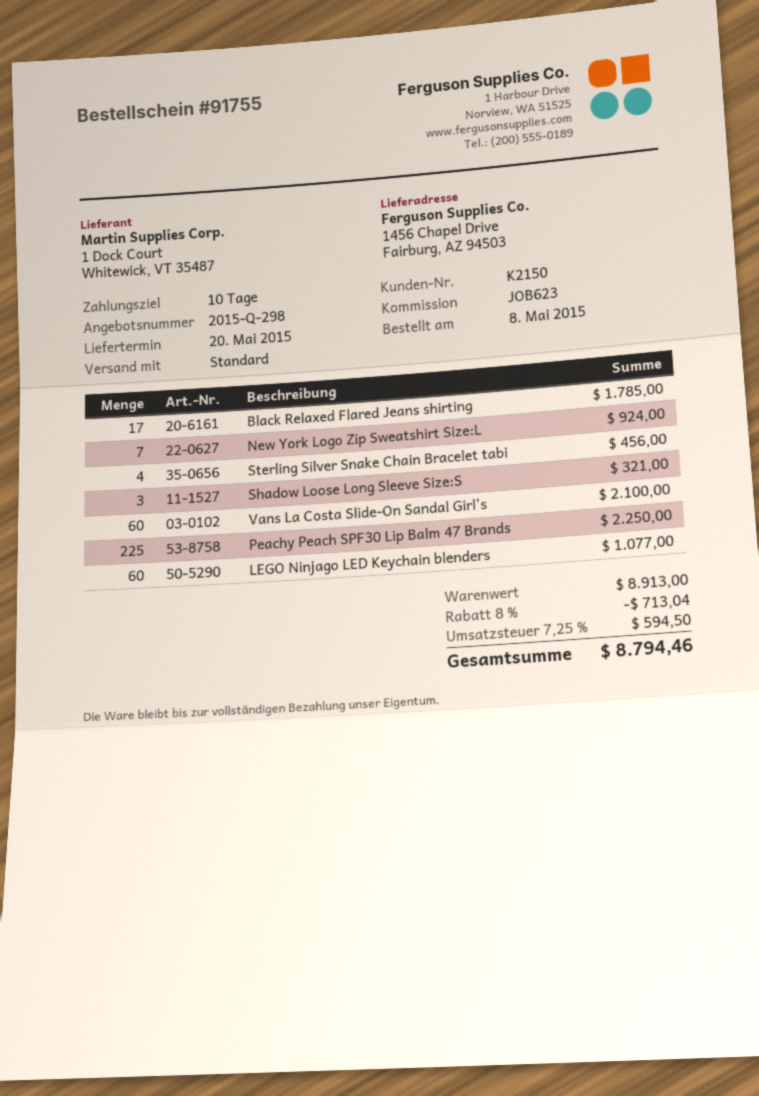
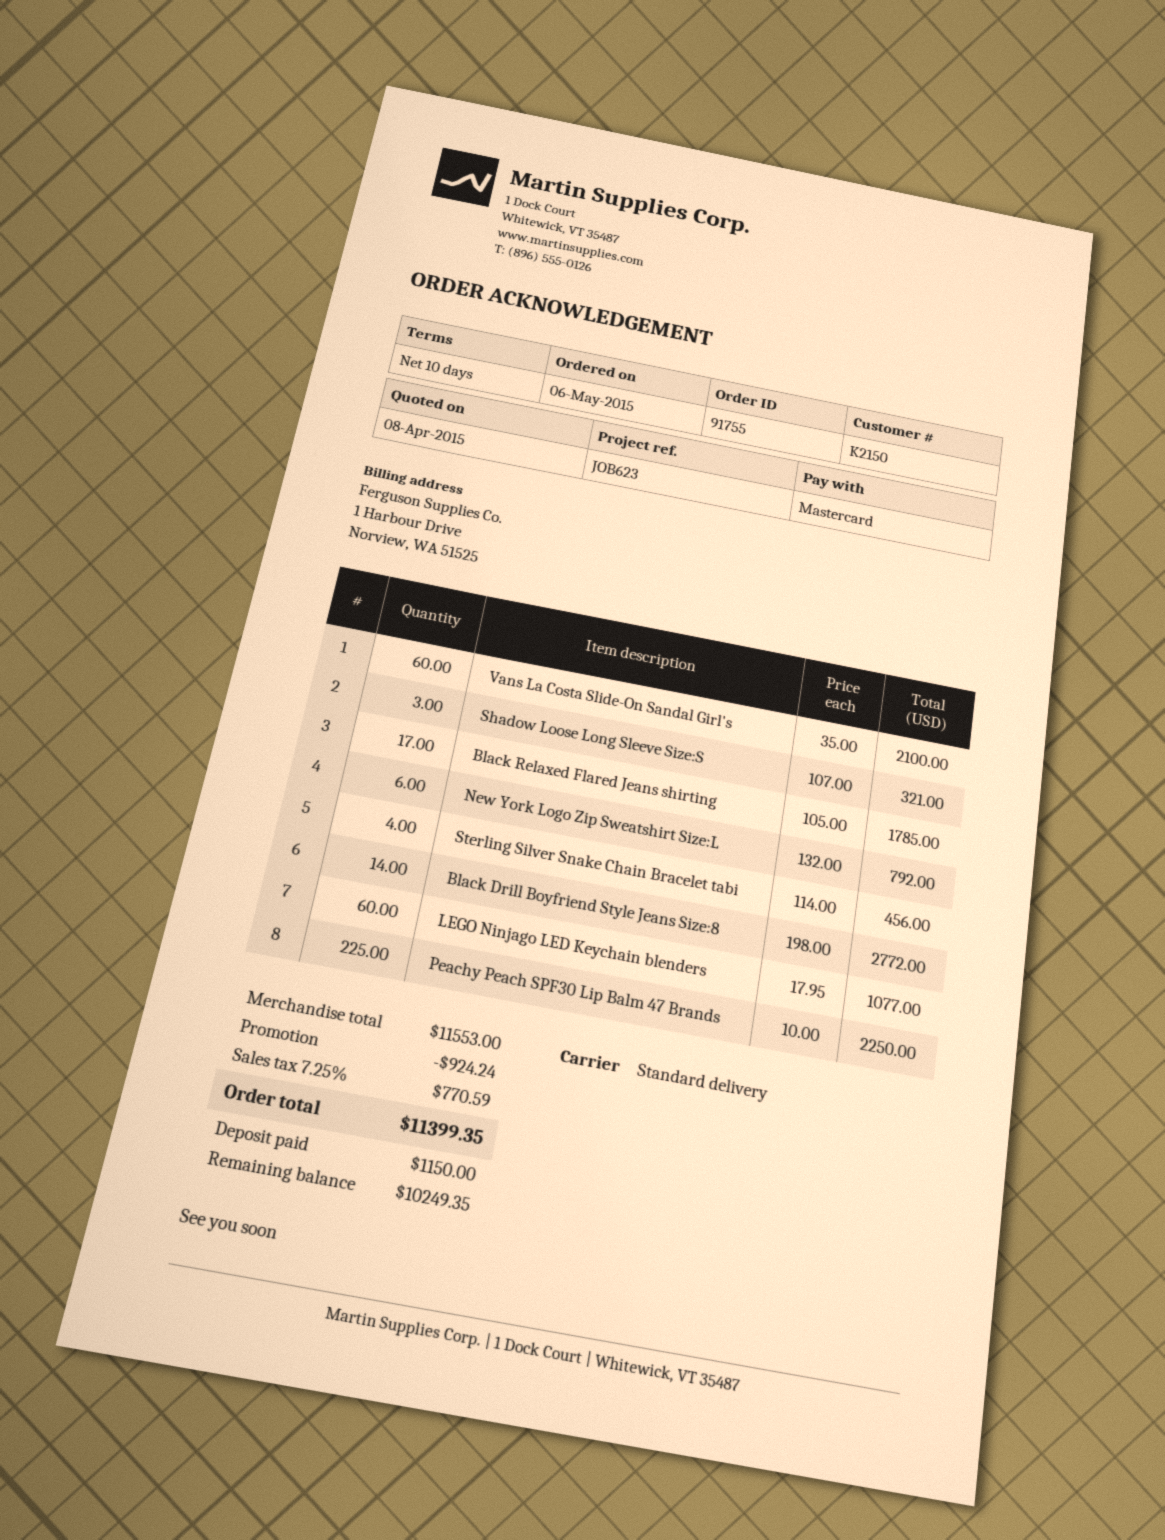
order date: 2015-05-08 -> 2015-05-06
New York Logo Zip Sweatshirt Size:L: 7 for 924.00 -> 6 for 792.00
Black Drill Boyfriend Style Jeans Size:8: none -> 14 for 2772.00
subtotal: 8913.00 -> 11553.00
discount: 713.04 -> 924.24
tax: 7.25% = 594.50 -> 7.25% = 770.59
total: 8794.46 -> 11399.35

